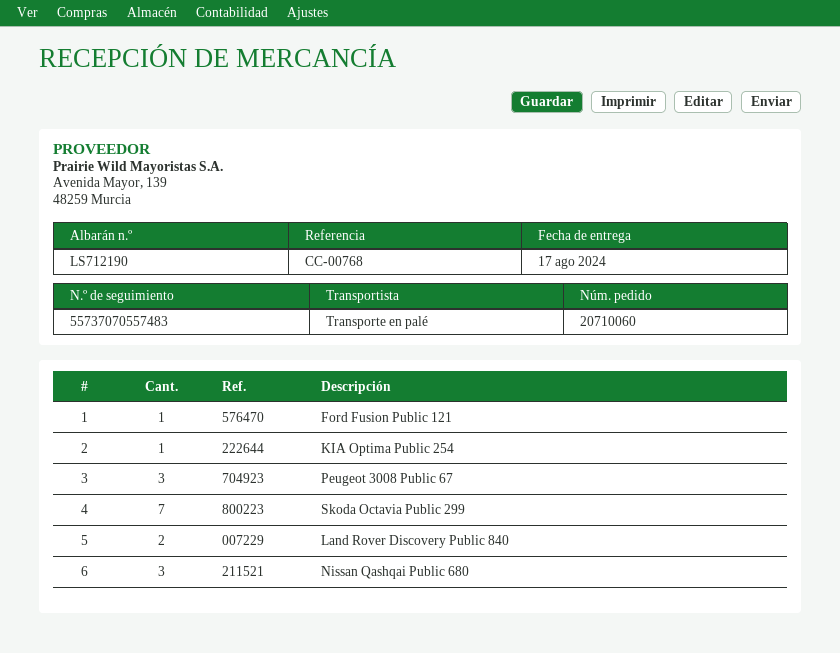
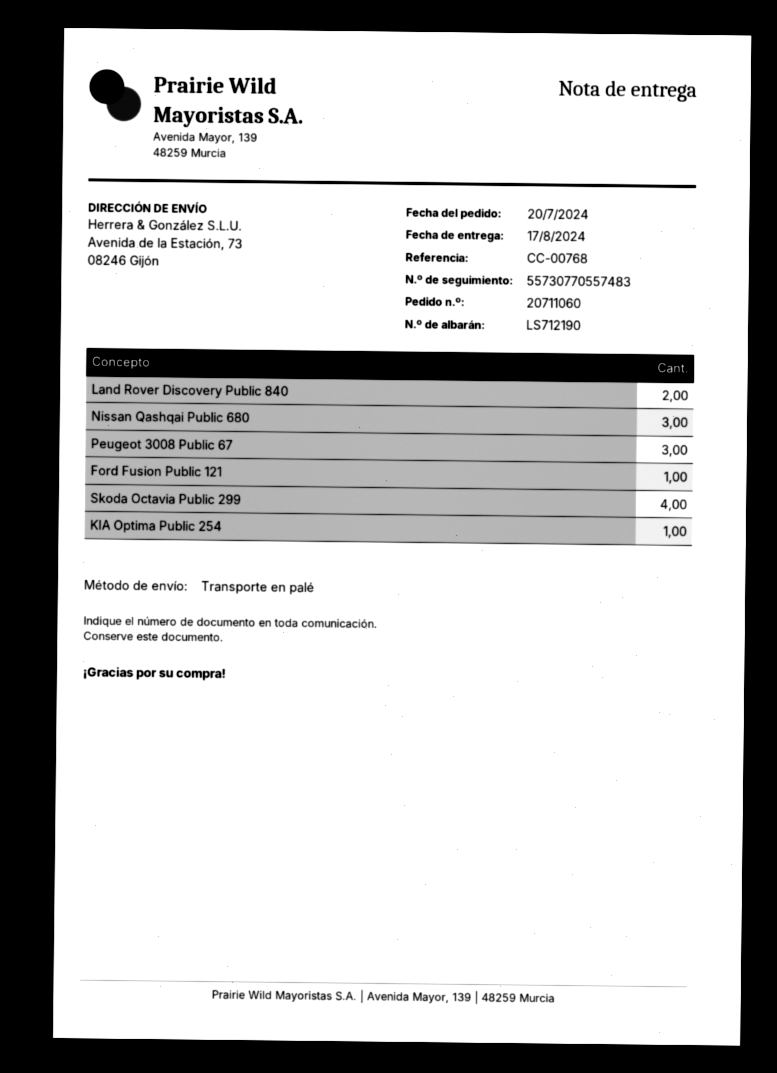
order number: 20710060 -> 20711060
tracking number: 55737070557483 -> 55730770557483
Skoda Octavia Public 299: 7 -> 4

